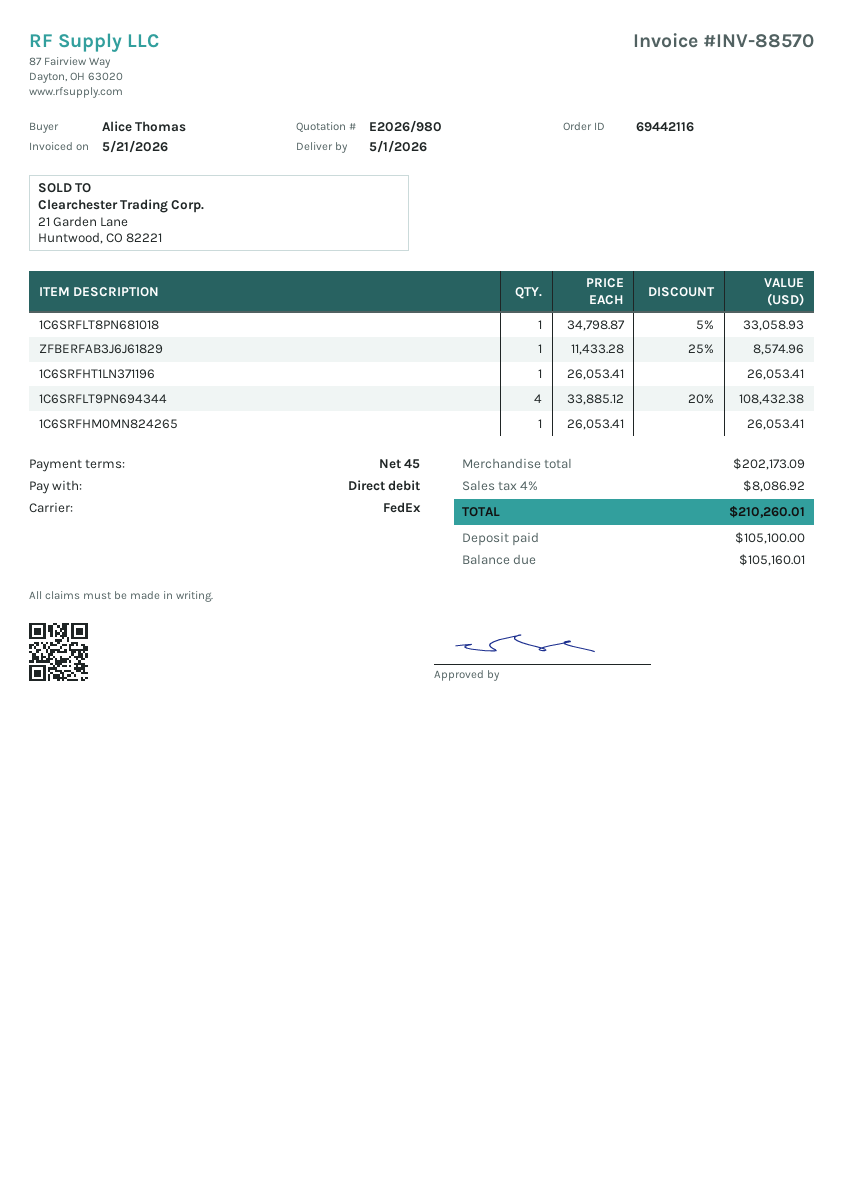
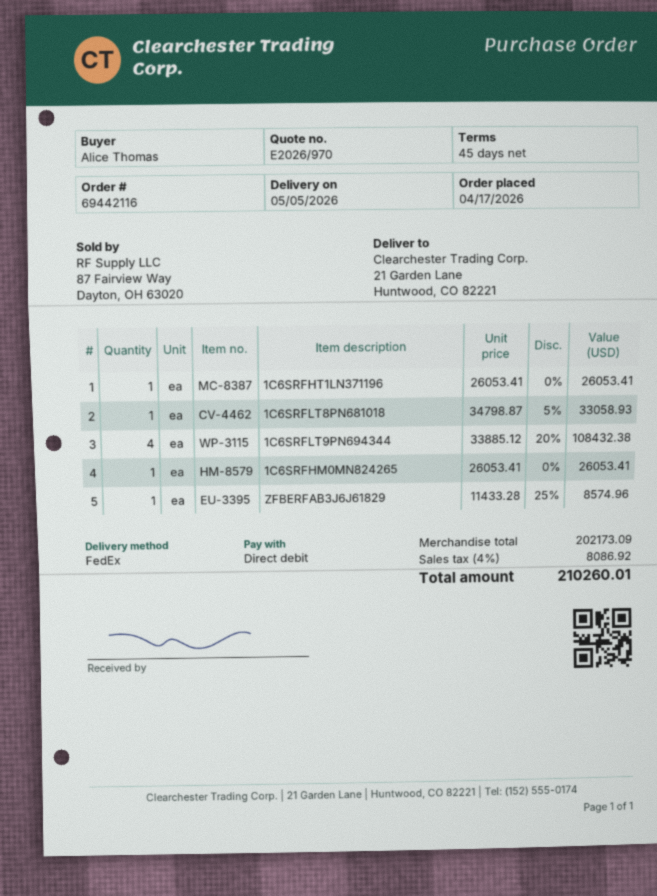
quote number: E2026/980 -> E2026/970
delivery date: 2026-05-01 -> 2026-05-05

